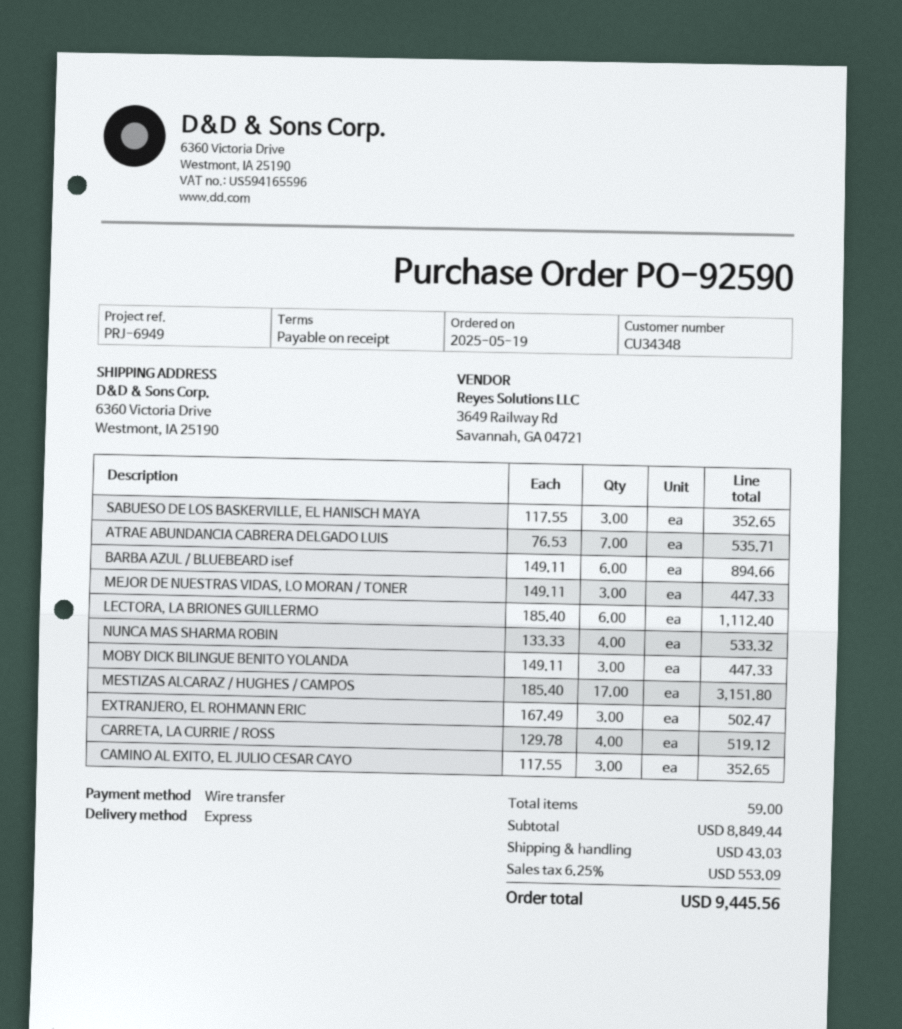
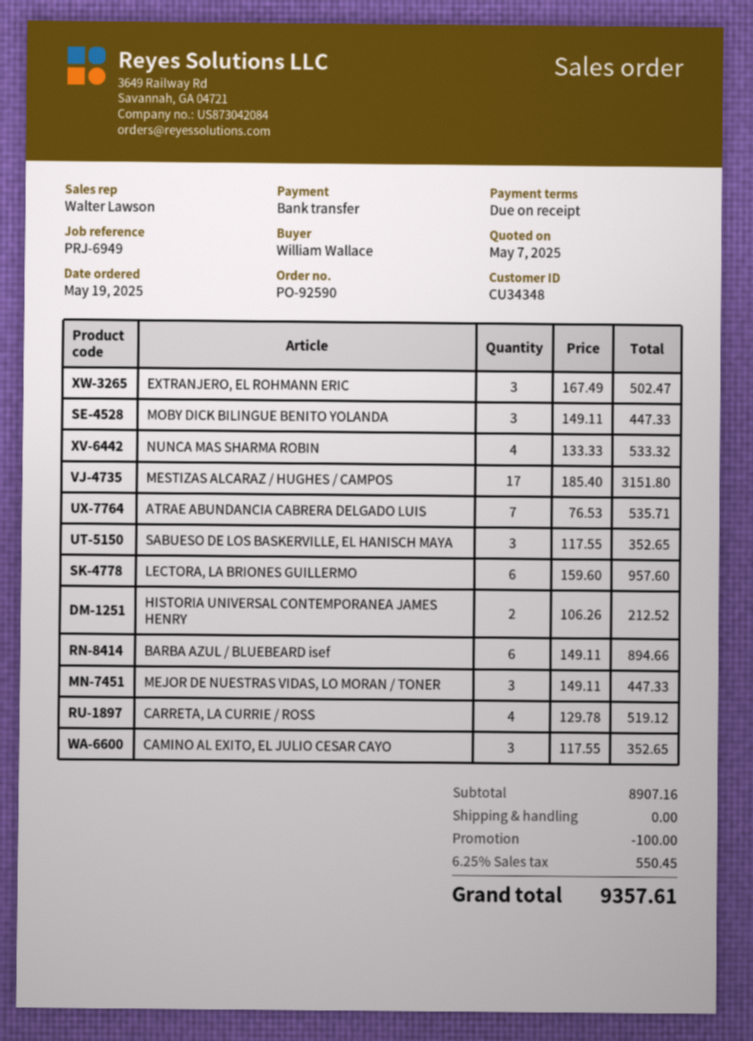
LECTORA, LA BRIONES GUILLERMO: 6 x 185.40 = 1112.40 -> 6 x 159.60 = 957.60
HISTORIA UNIVERSAL CONTEMPORANEA JAMES HENRY: none -> 2 x 106.26 = 212.52
subtotal: 8849.44 -> 8907.16
discount: none -> 100.00
shipping: 43.03 -> 0.00
tax: 6.25% = 553.09 -> 6.25% = 550.45
total: 9445.56 -> 9357.61

